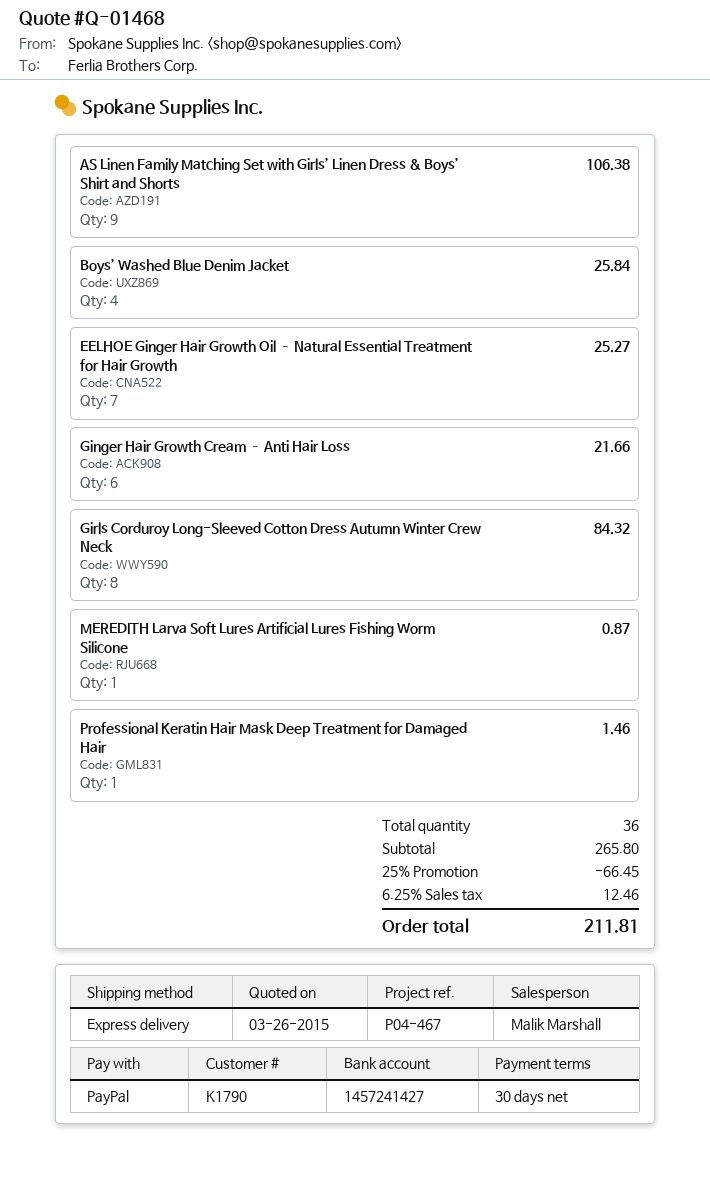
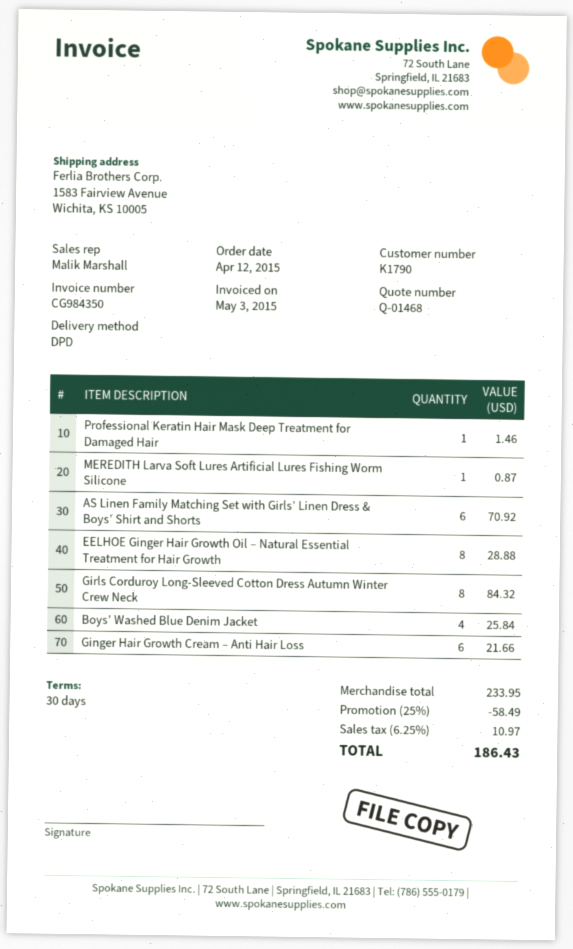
shipping method: express -> DPD
AS Linen Family Matching Set with Girls’ Linen Dress & Boys’ Shirt and Shorts: 9 for 106.38 -> 6 for 70.92
EELHOE Ginger Hair Growth Oil – Natural Essential Treatment for Hair Growth: 7 for 25.27 -> 8 for 28.88
subtotal: 265.80 -> 233.95
discount: 25% = 66.45 -> 25% = 58.49
tax: 6.25% = 12.46 -> 6.25% = 10.97
total: 211.81 -> 186.43

